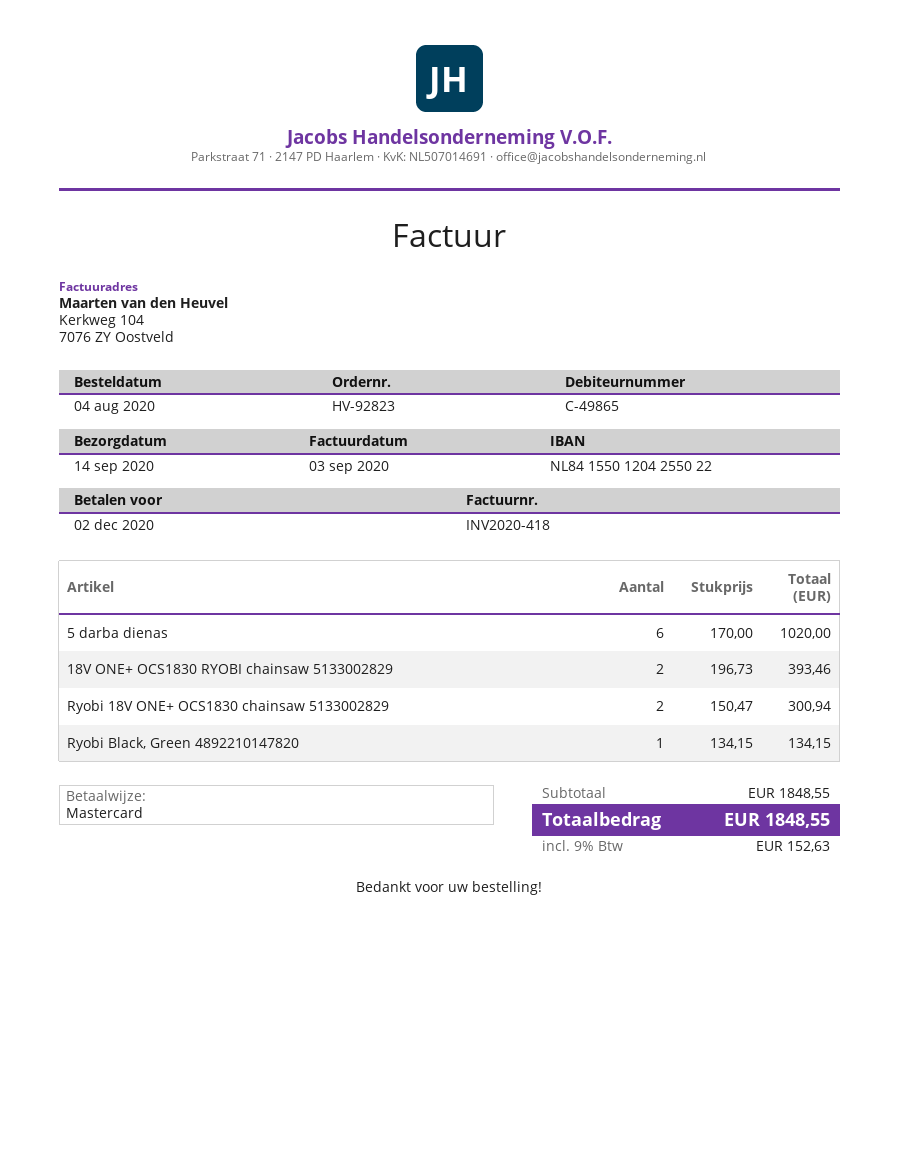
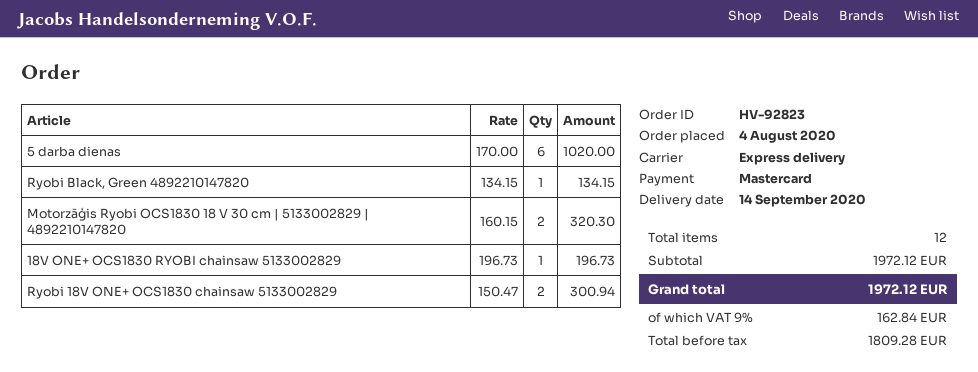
18V ONE+ OCS1830 RYOBI chainsaw 5133002829: 2 x 196.73 = 393.46 -> 1 x 196.73 = 196.73
Motorzāģis Ryobi OCS1830 18 V 30 cm | 5133002829 | 4892210147820: none -> 2 x 160.15 = 320.30
subtotal: 1848.55 -> 1972.12
tax: 9% = 152.63 -> 9% = 162.84
total: 1848.55 -> 1972.12

